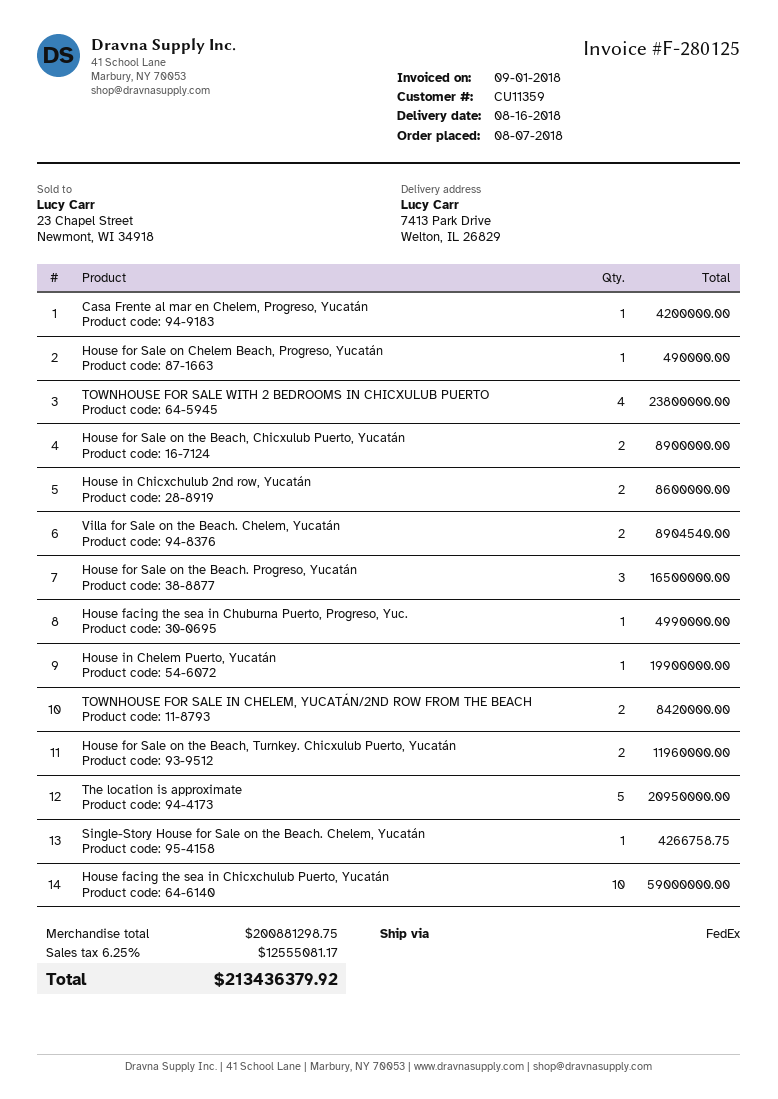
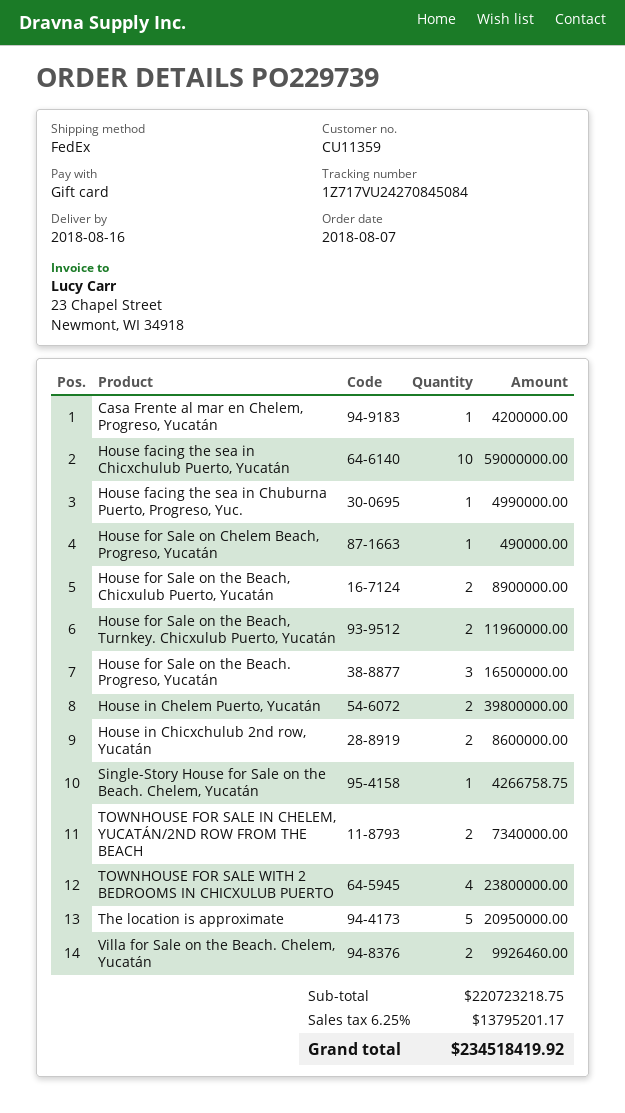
Villa for Sale on the Beach. Chelem, Yucatán: 2 for 8904540.00 -> 2 for 9926460.00
House in Chelem Puerto, Yucatán: 1 for 19900000.00 -> 2 for 39800000.00
TOWNHOUSE FOR SALE IN CHELEM, YUCATÁN/2ND ROW FROM THE BEACH: 2 for 8420000.00 -> 2 for 7340000.00
subtotal: 200881298.75 -> 220723218.75
tax: 6.25% = 12555081.17 -> 6.25% = 13795201.17
total: 213436379.92 -> 234518419.92

